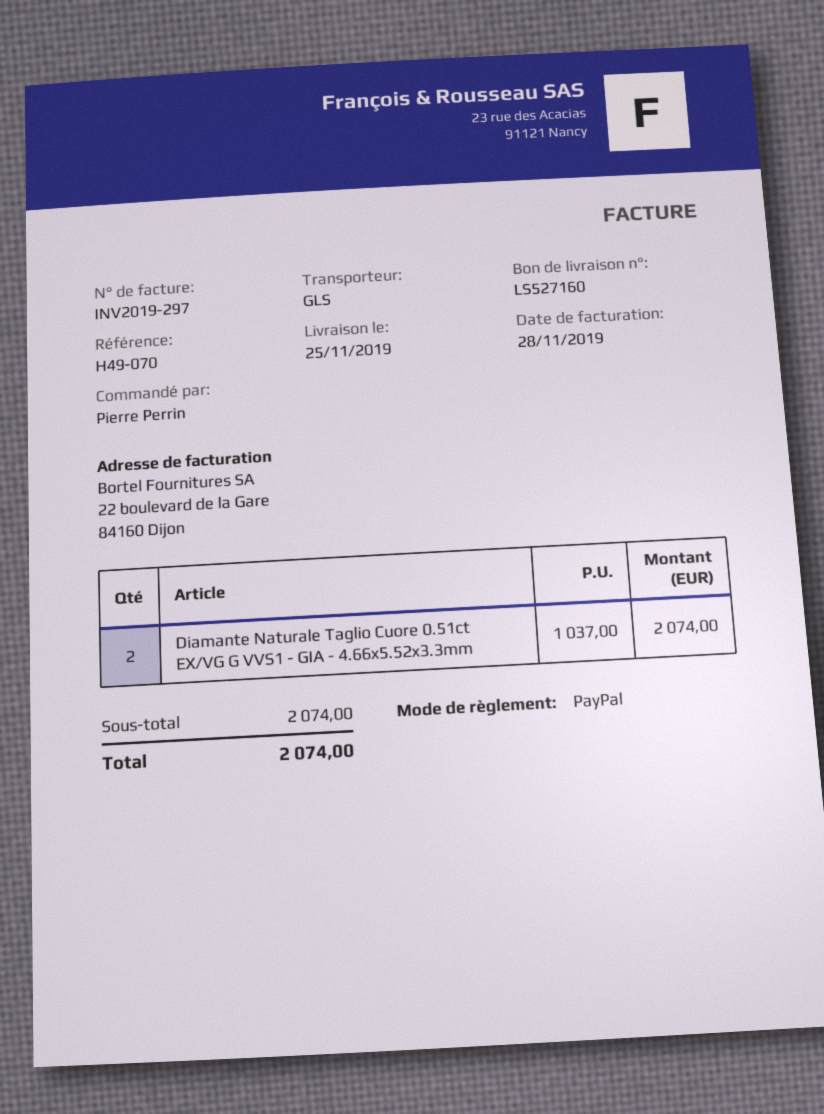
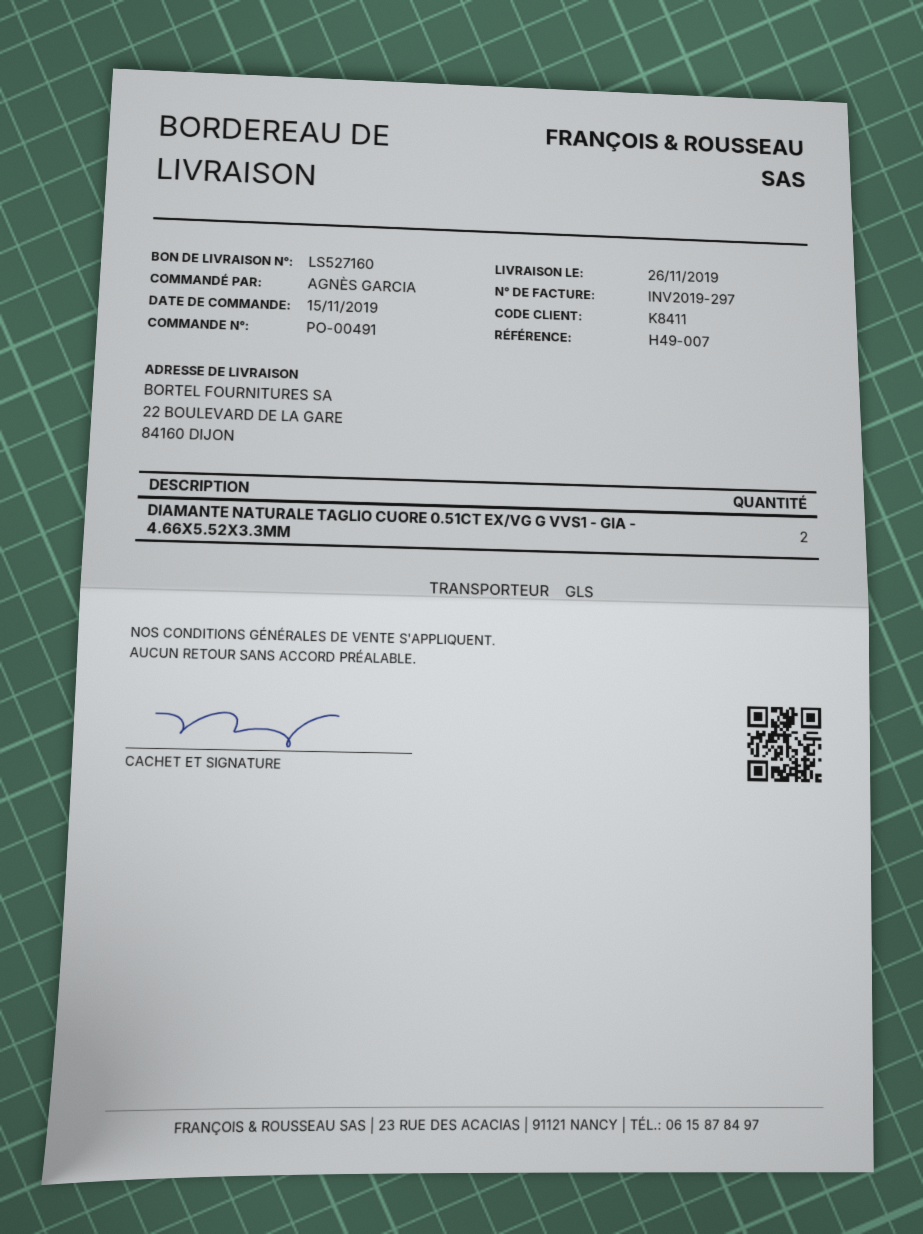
delivery date: 2019-11-25 -> 2019-11-26
reference: H49-070 -> H49-007
ordered by: Pierre Perrin -> AGNÈS GARCIA

